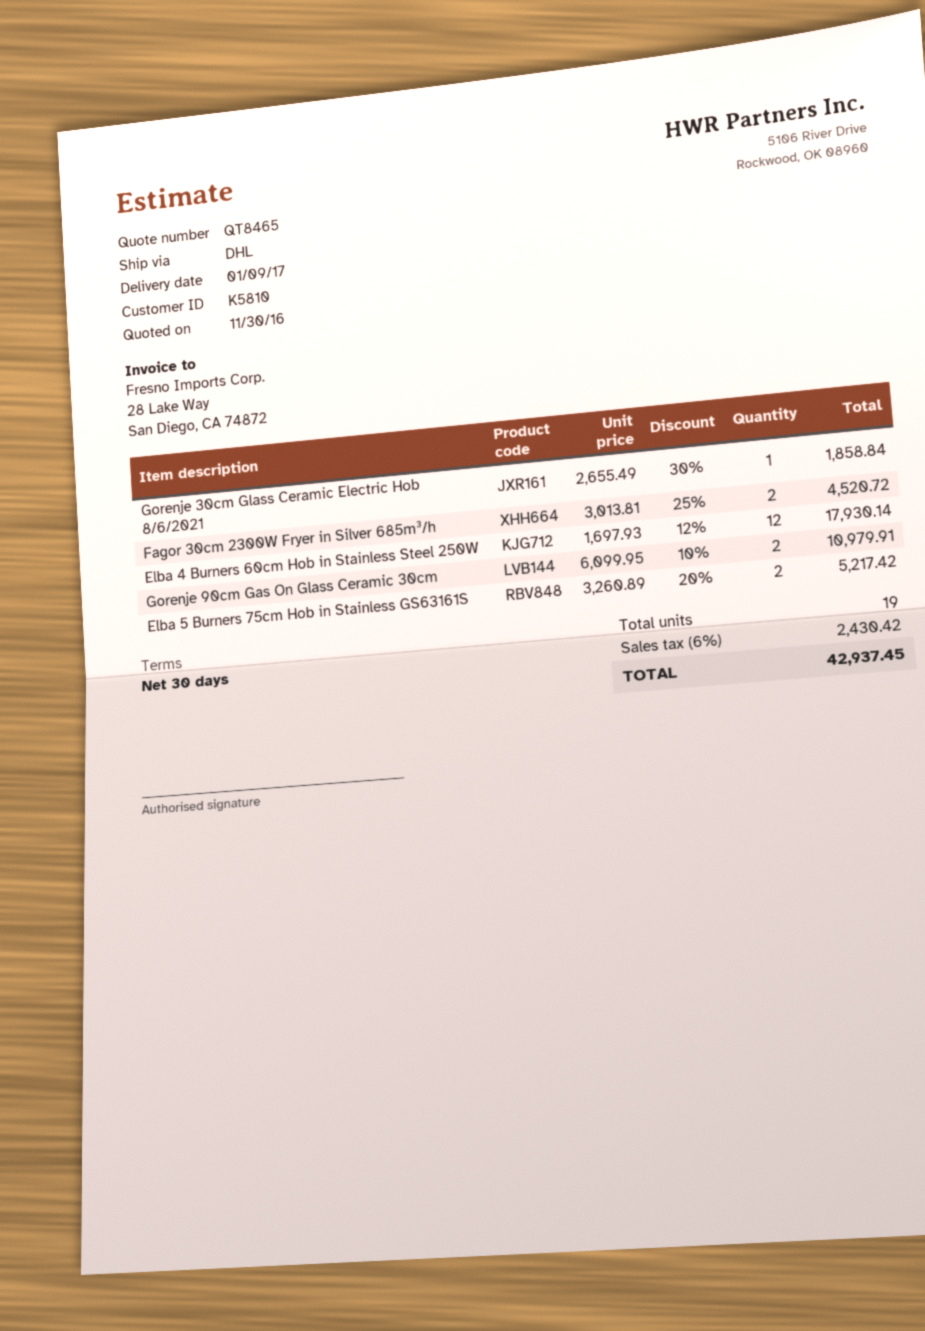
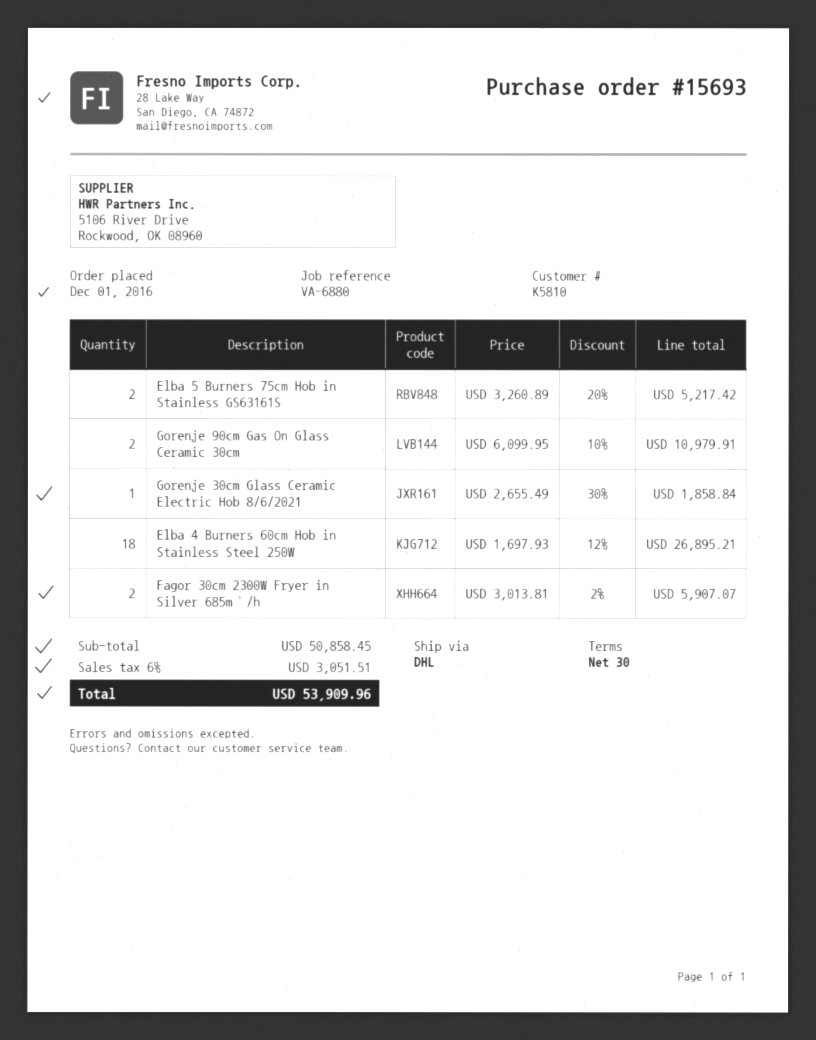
Fagor 30cm 2300W Fryer in Silver 685m³/h: 2 x 3013.81 - 25% = 4520.72 -> 2 x 3013.81 - 2% = 5907.07
Elba 4 Burners 60cm Hob in Stainless Steel 250W: 12 x 1697.93 - 12% = 17930.14 -> 18 x 1697.93 - 12% = 26895.21
tax: 6% = 2430.42 -> 6% = 3051.51
total: 42937.45 -> 53909.96

